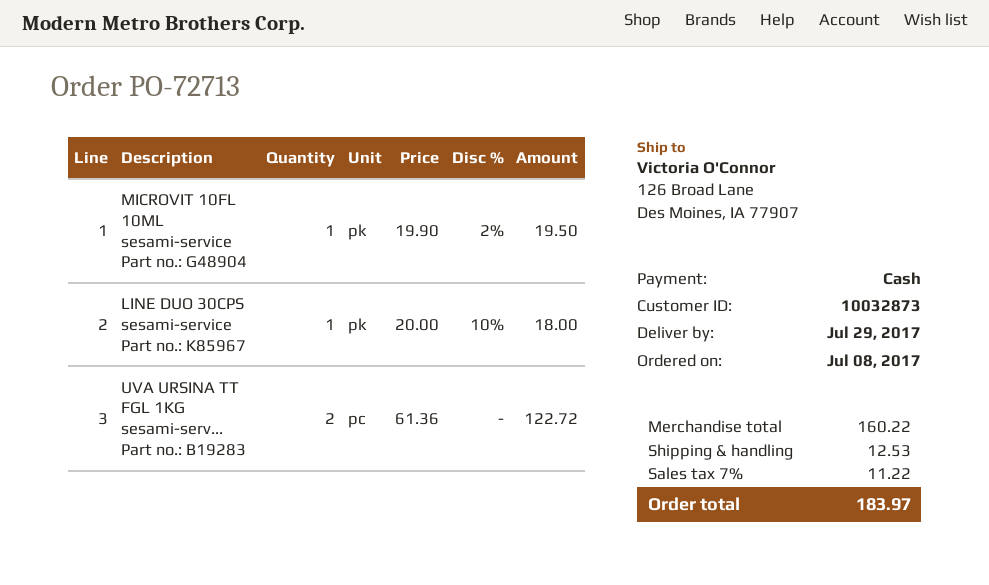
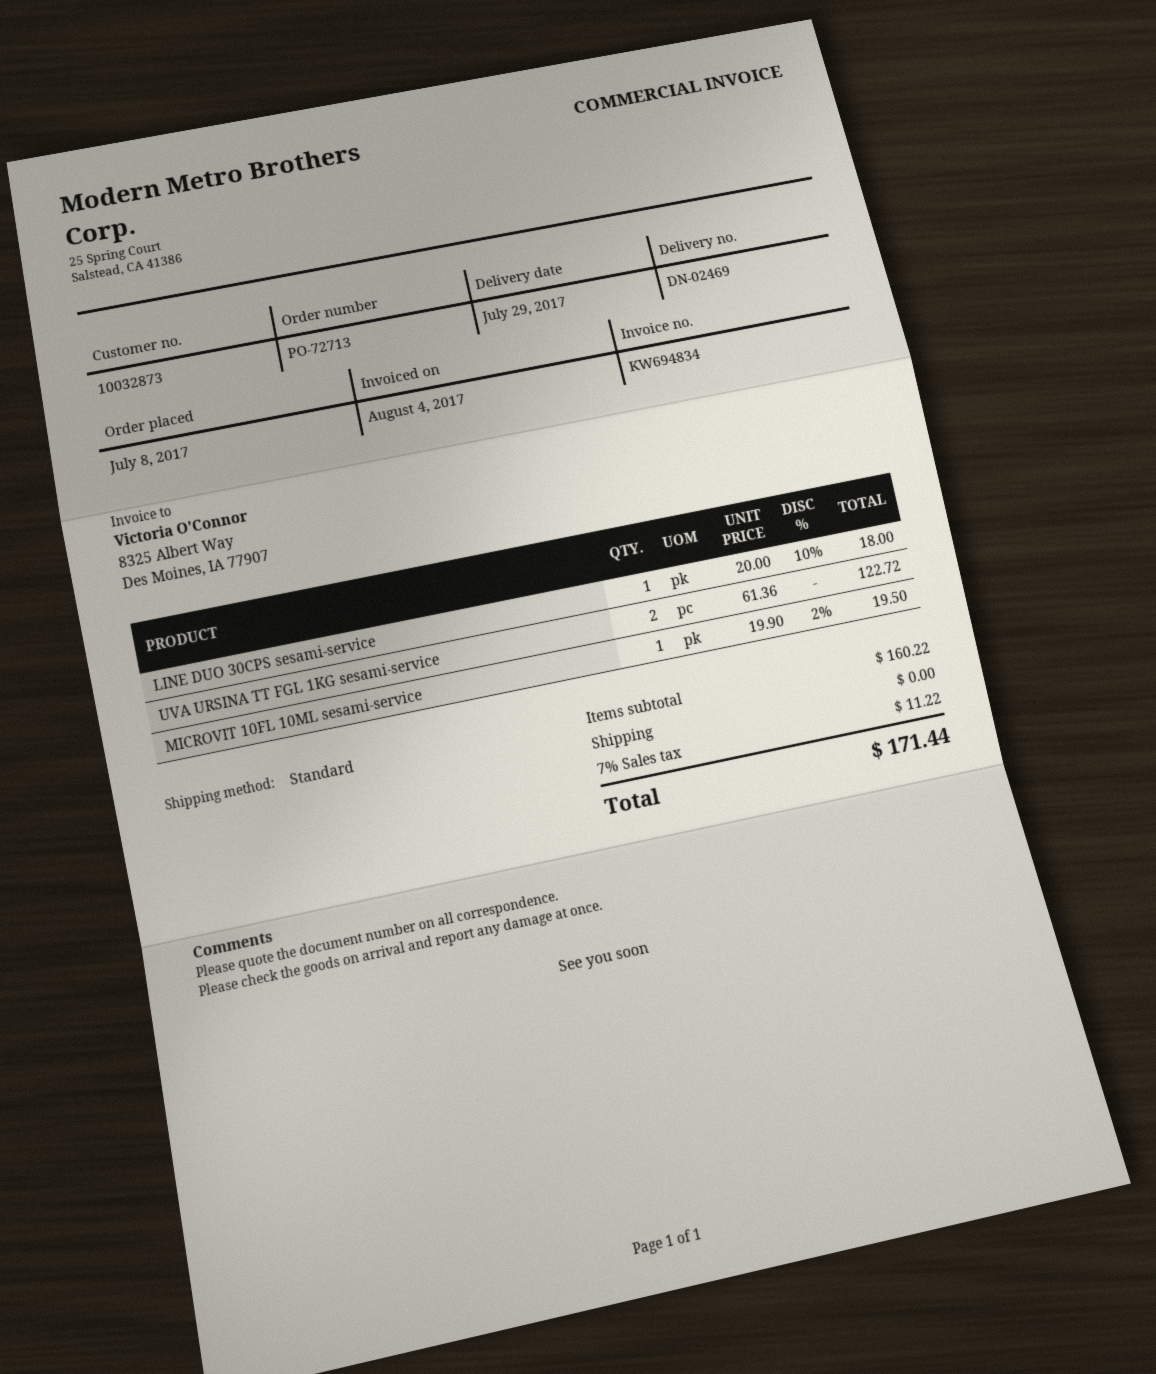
shipping: 12.53 -> 0.00
total: 183.97 -> 171.44

